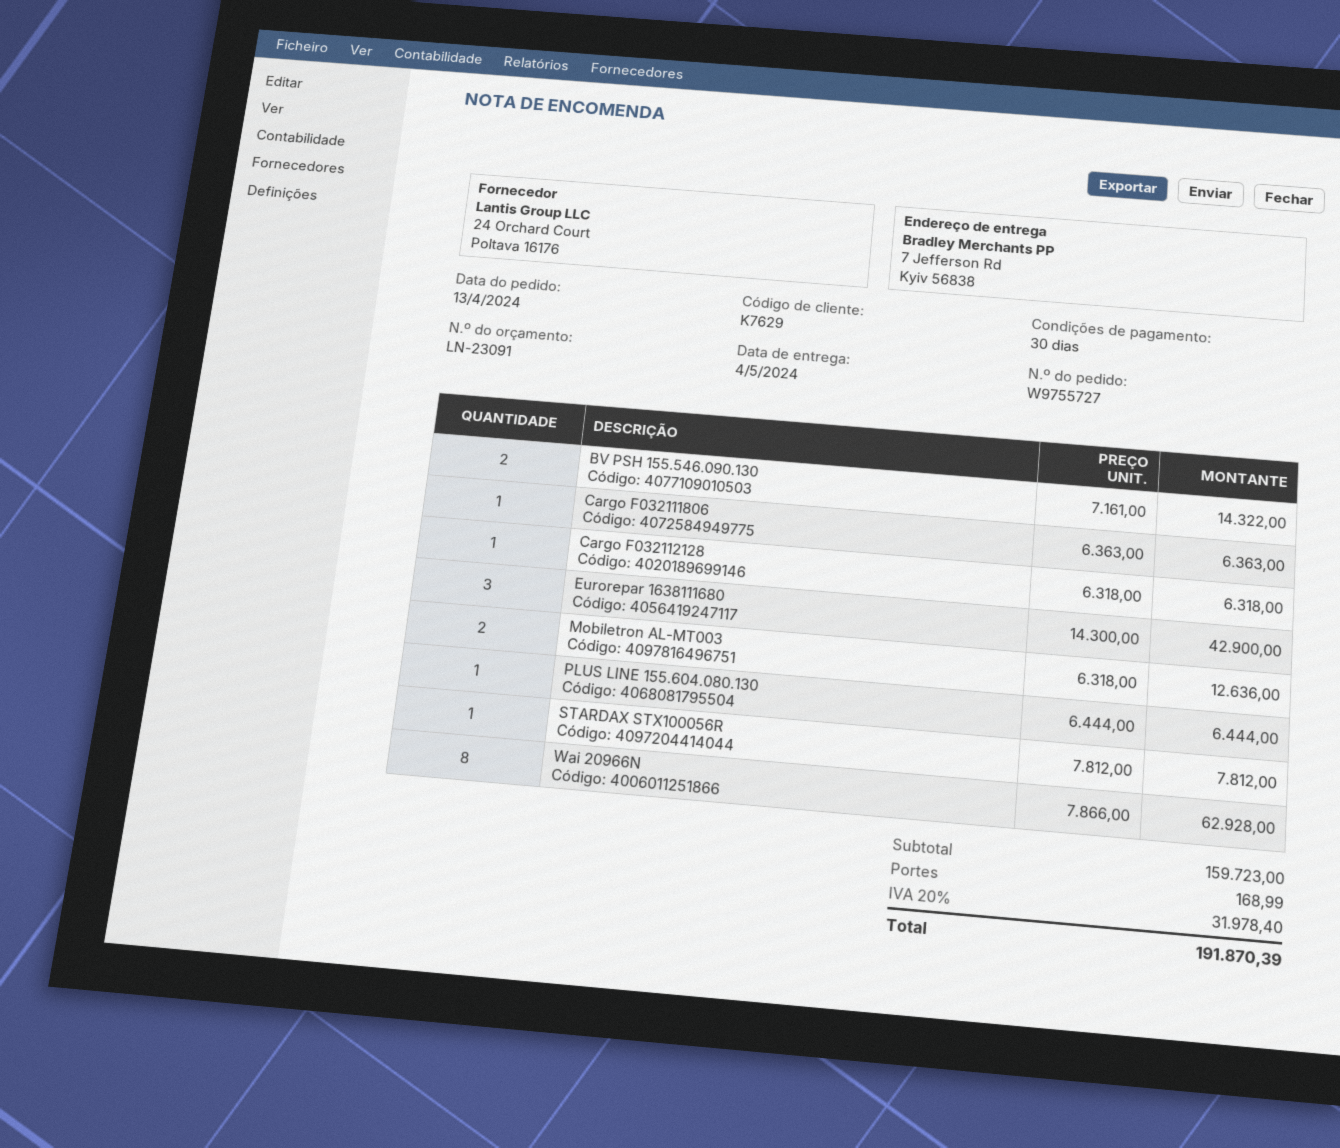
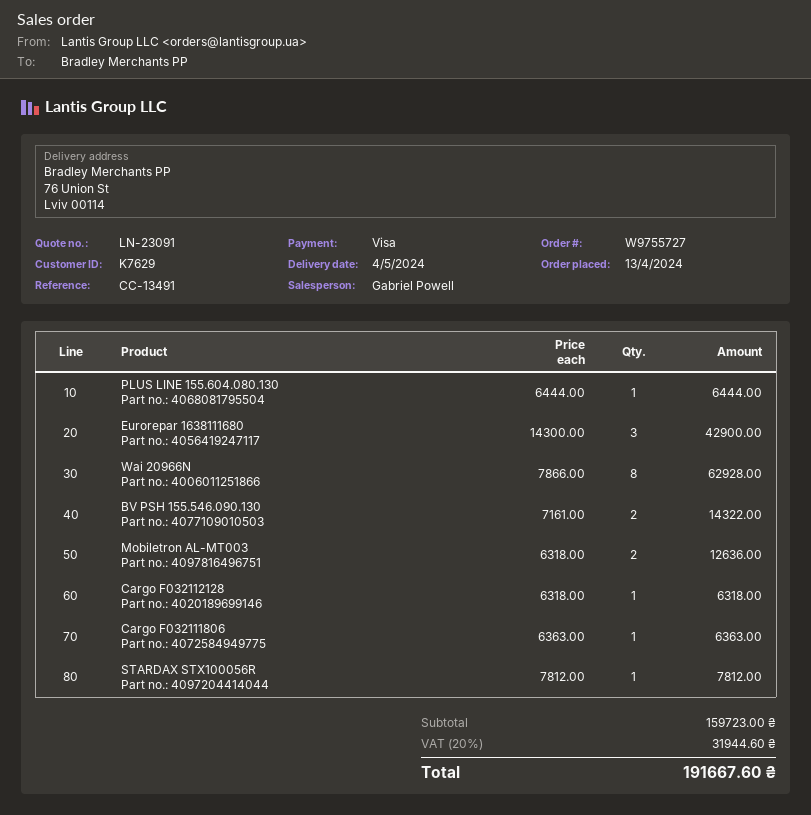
ship to: 7 Jefferson Rd, Kyiv 56838 -> 76 Union St, Lviv 00114
shipping: 168.99 -> none
tax: 20% = 31978.40 -> 20% = 31944.60
total: 191870.39 -> 191667.60

